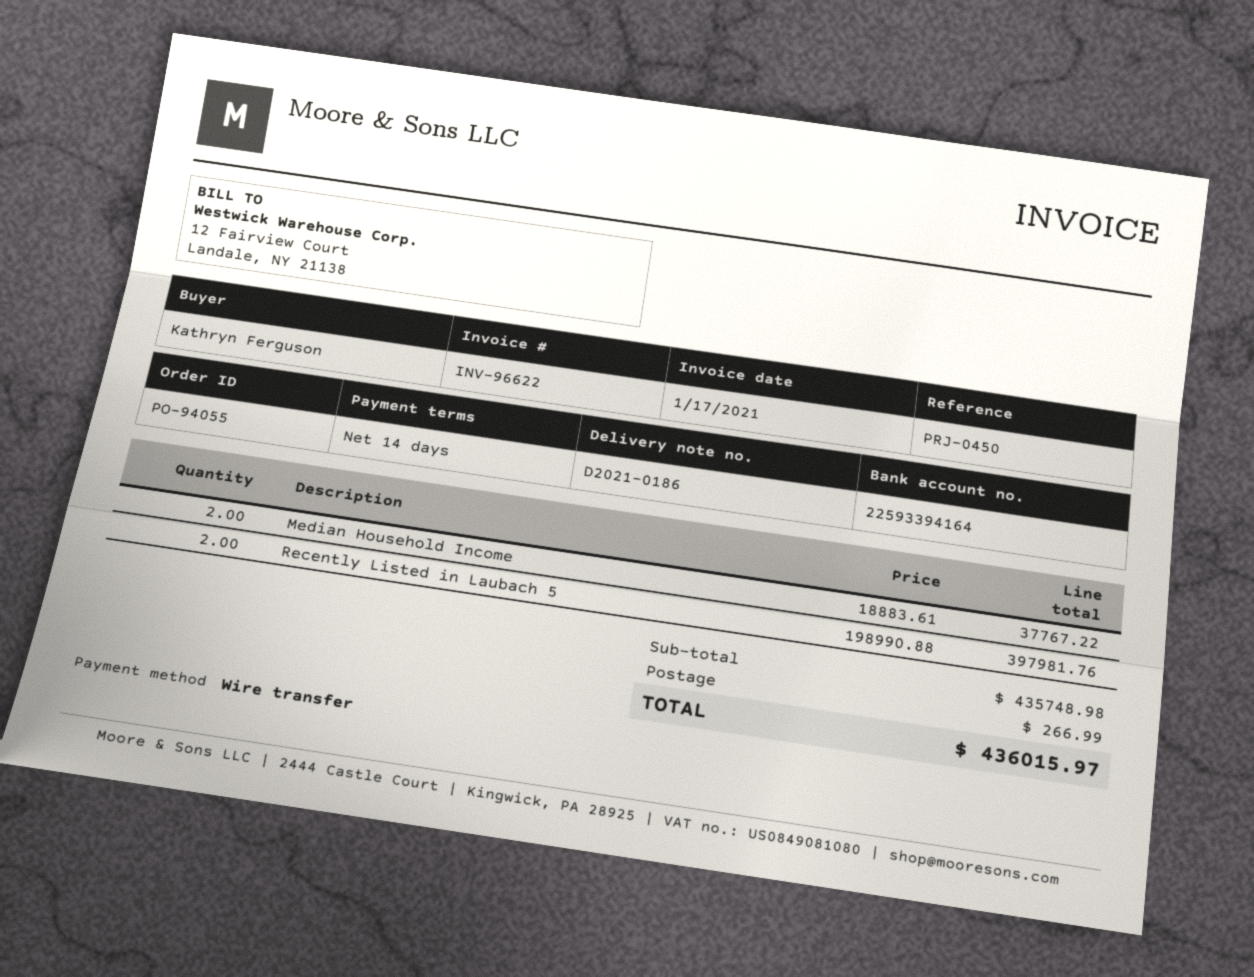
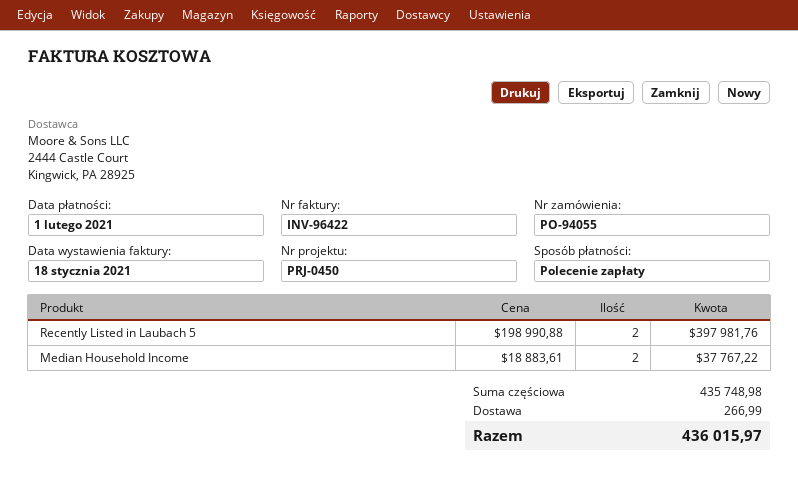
invoice number: INV-96622 -> INV-96422
invoice date: 2021-01-17 -> 2021-01-18
payment method: bank transfer -> direct debit

